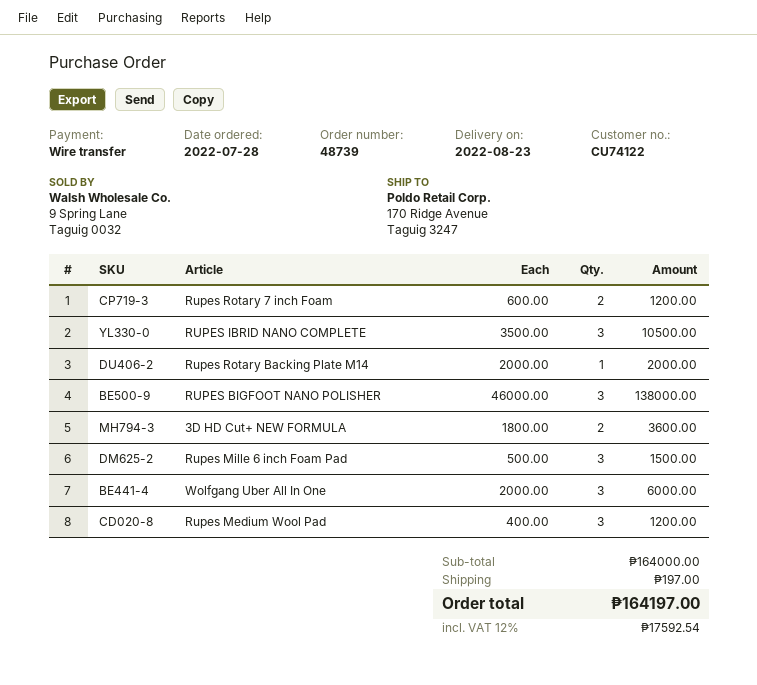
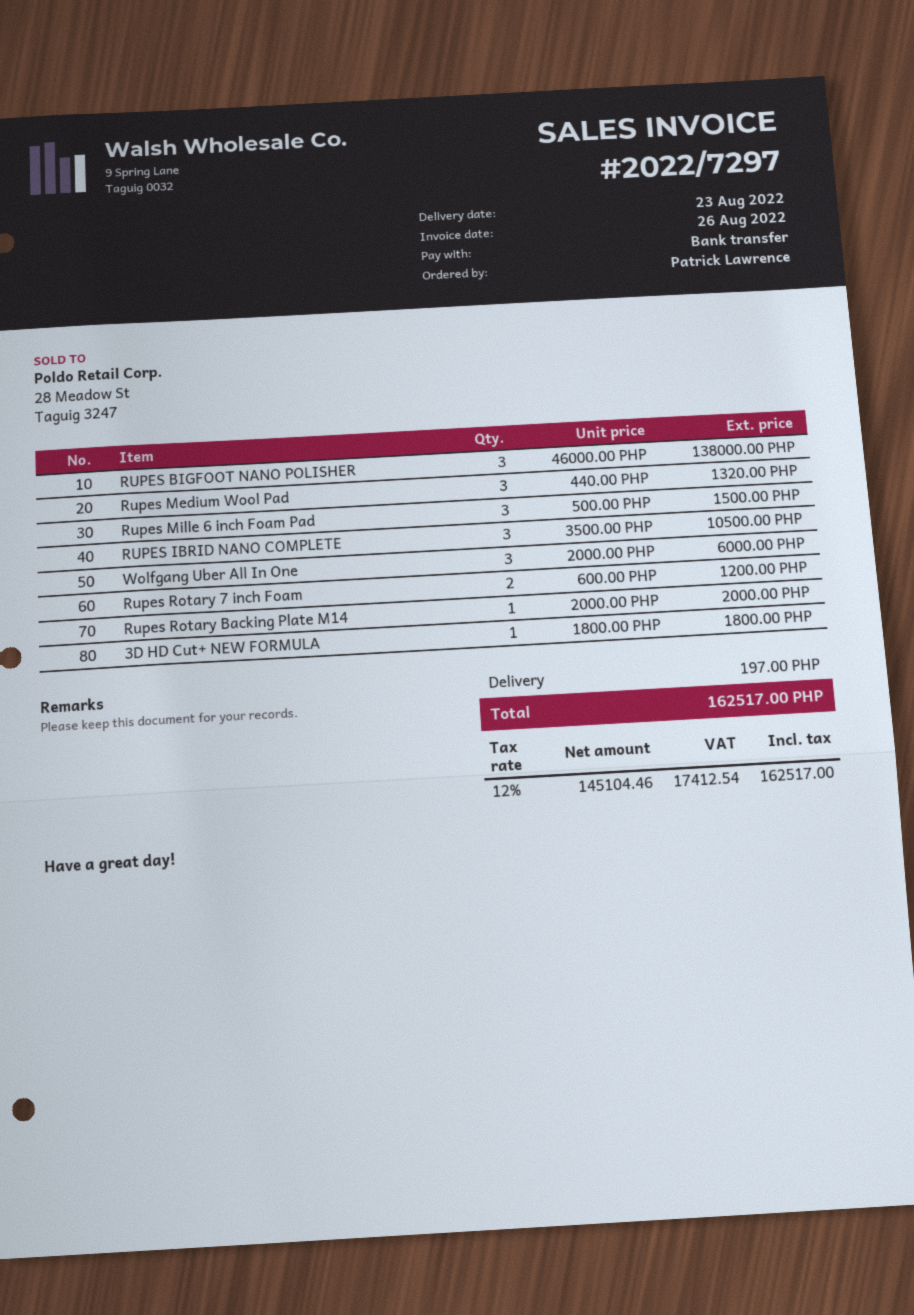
3D HD Cut+ NEW FORMULA: 2 x 1800.00 = 3600.00 -> 1 x 1800.00 = 1800.00
Rupes Medium Wool Pad: 3 x 400.00 = 1200.00 -> 3 x 440.00 = 1320.00
tax: 12% = 17592.54 -> 12% = 17412.54
total: 164197.00 -> 162517.00

